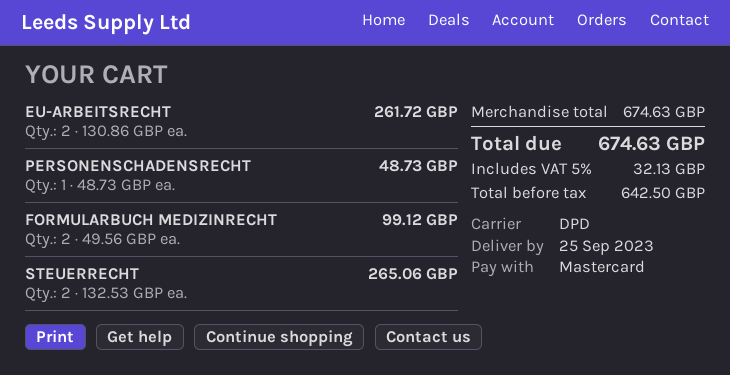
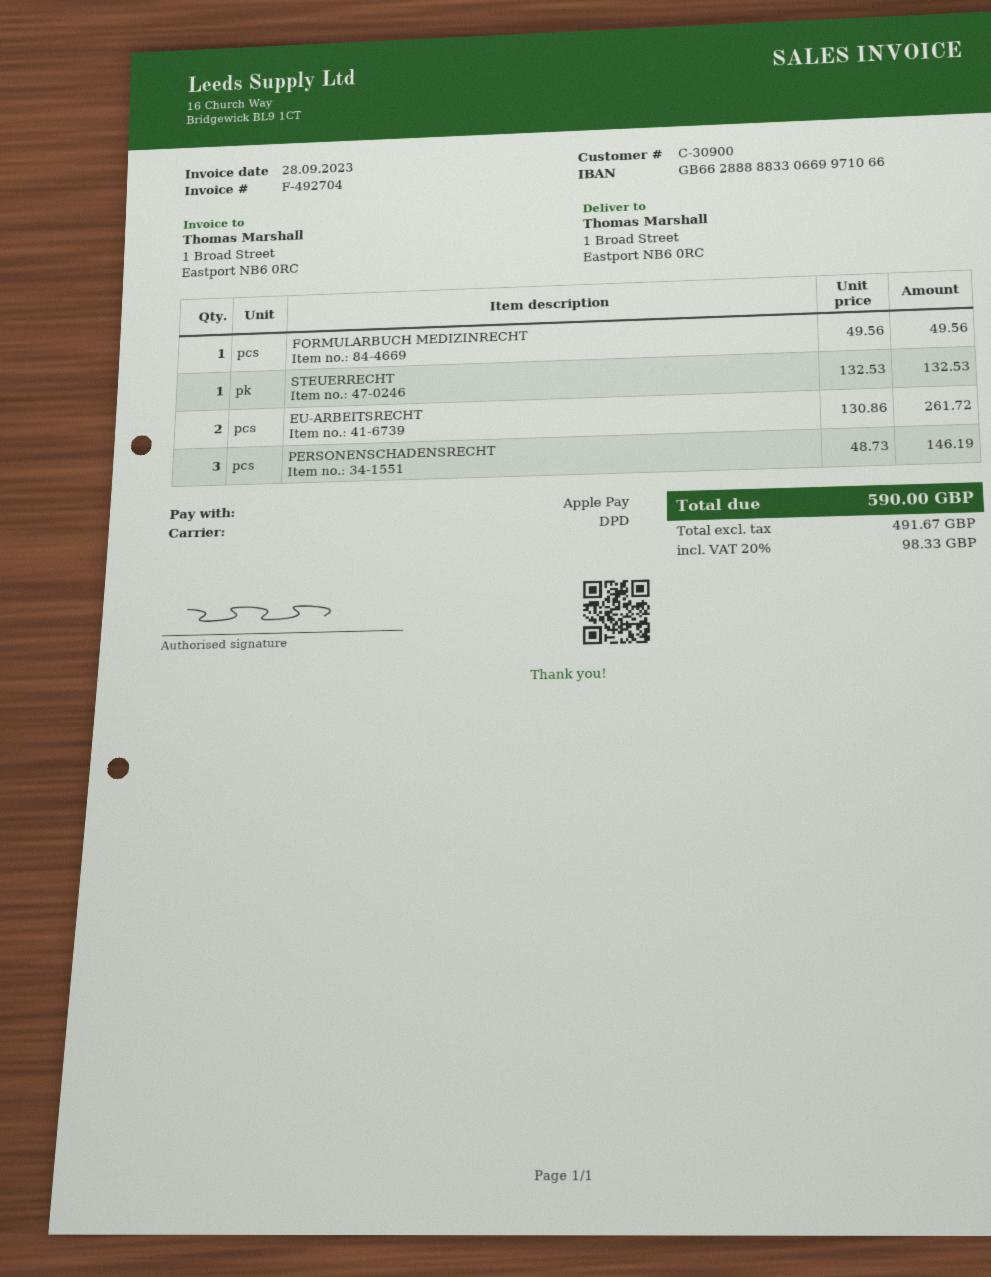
payment method: Mastercard -> Apple Pay
PERSONENSCHADENSRECHT: 1 x 48.73 = 48.73 -> 3 x 48.73 = 146.19
FORMULARBUCH MEDIZINRECHT: 2 x 49.56 = 99.12 -> 1 x 49.56 = 49.56
STEUERRECHT: 2 x 132.53 = 265.06 -> 1 x 132.53 = 132.53
net: 642.50 -> 491.67
tax: 5% = 32.13 -> 20% = 98.33
total: 674.63 -> 590.00

